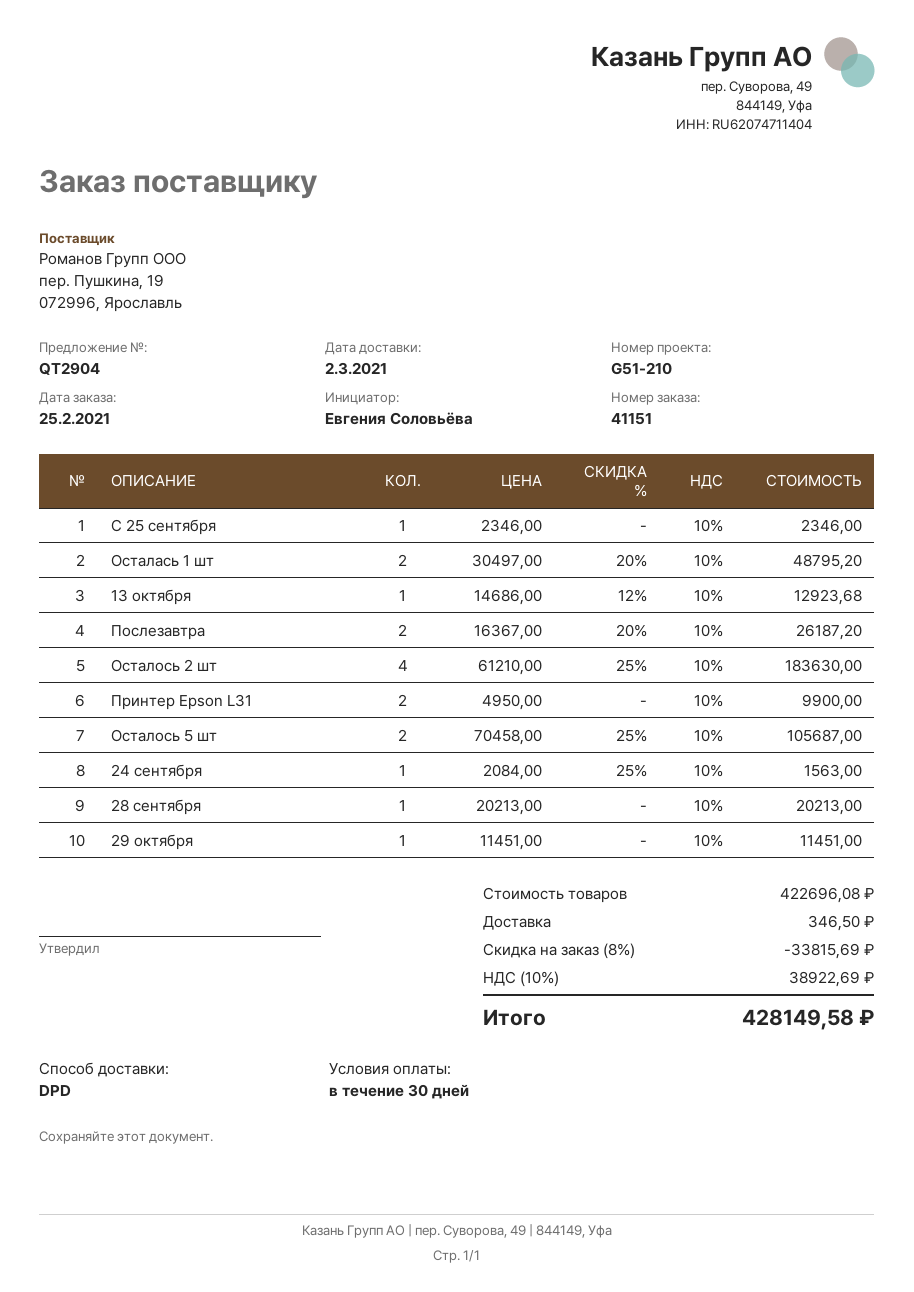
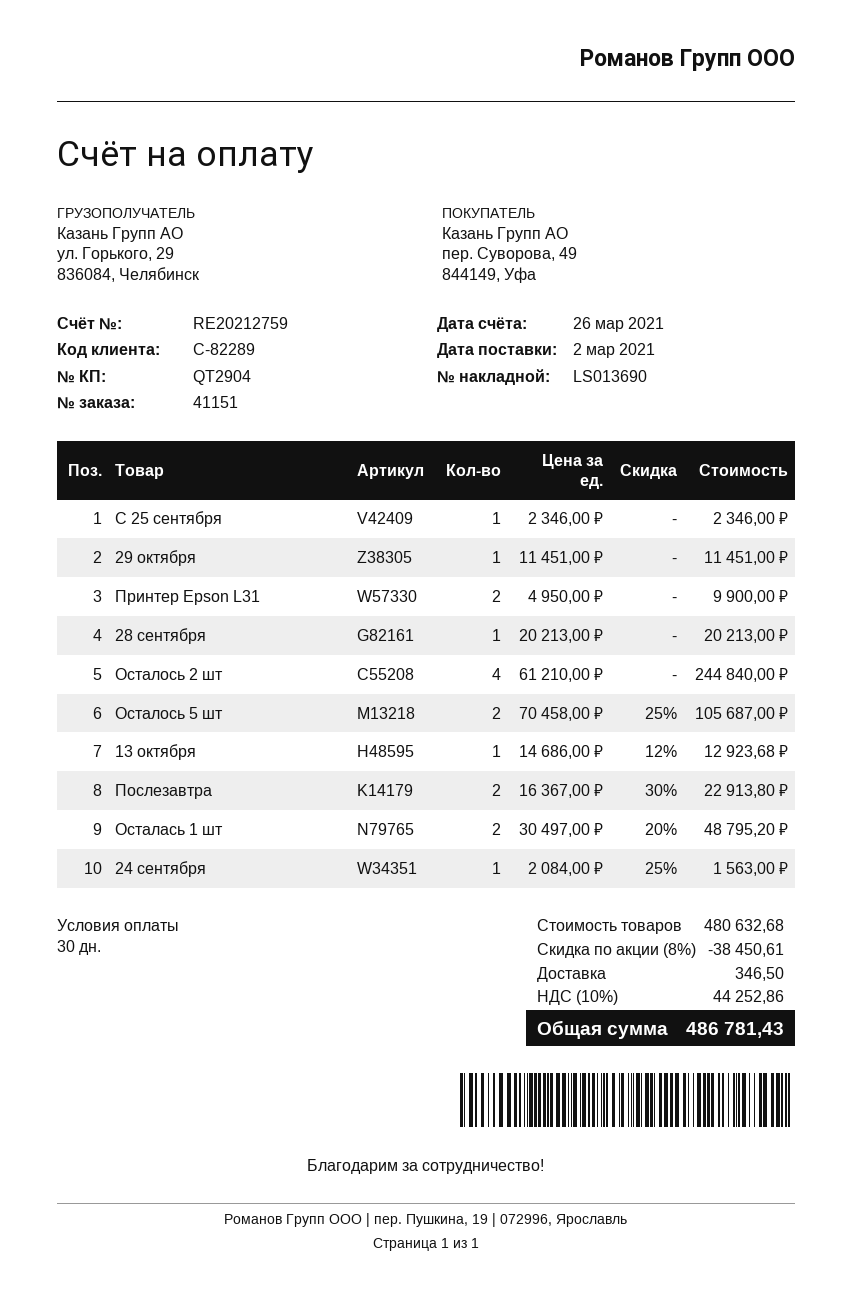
Послезавтра: 2 x 16367.00 - 20% = 26187.20 -> 2 x 16367.00 - 30% = 22913.80
Осталось 2 шт: 4 x 61210.00 - 25% = 183630.00 -> 4 x 61210.00 = 244840.00
subtotal: 422696.08 -> 480632.68
discount: 8% = 33815.69 -> 8% = 38450.61
tax: 10% = 38922.69 -> 10% = 44252.86
total: 428149.58 -> 486781.43

